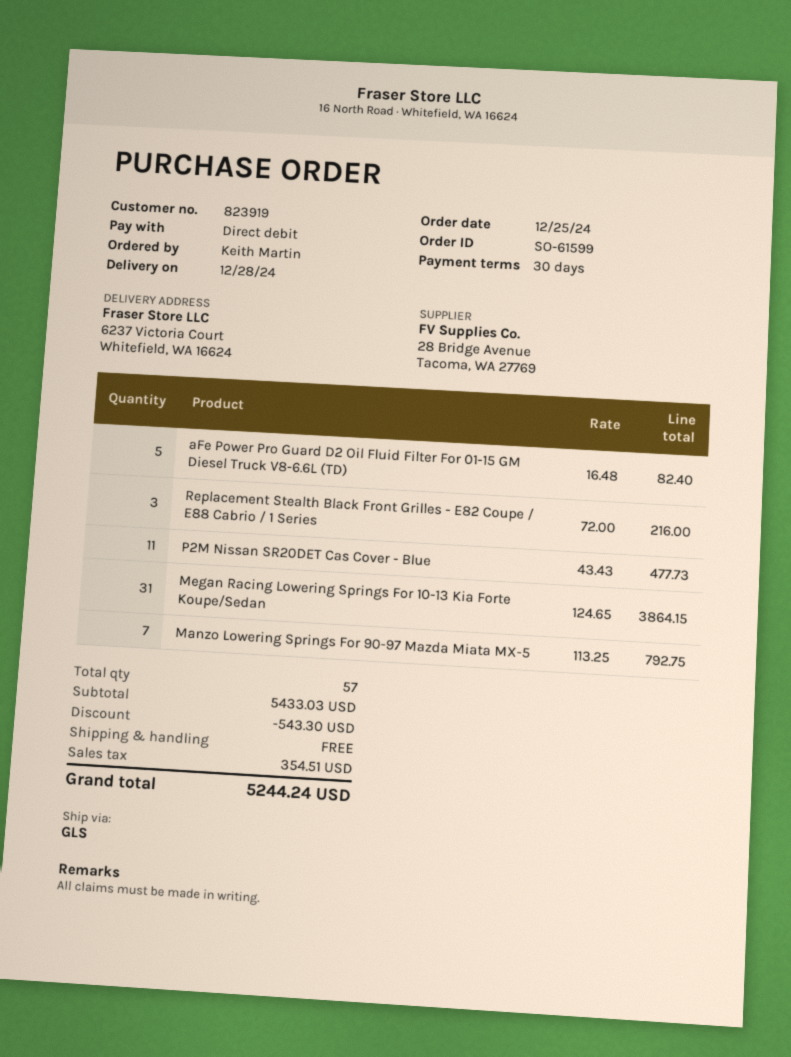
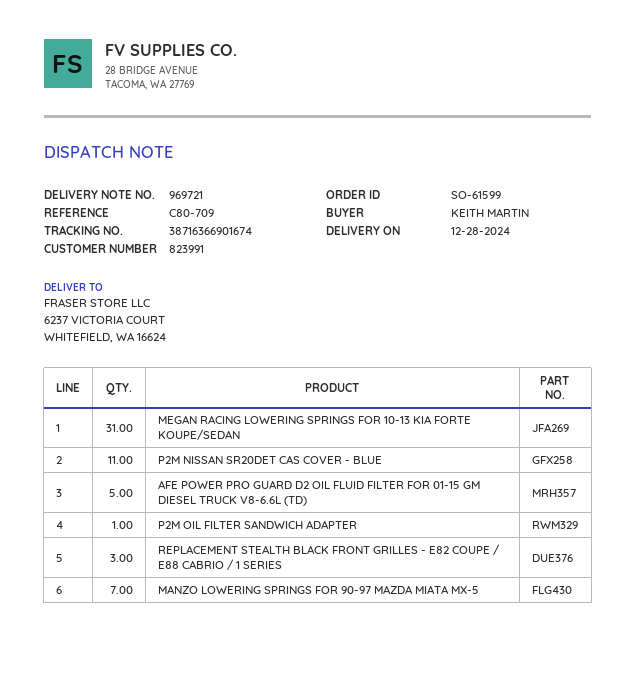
customer number: 823919 -> 823991
P2M OIL FILTER SANDWICH ADAPTER: none -> 1

